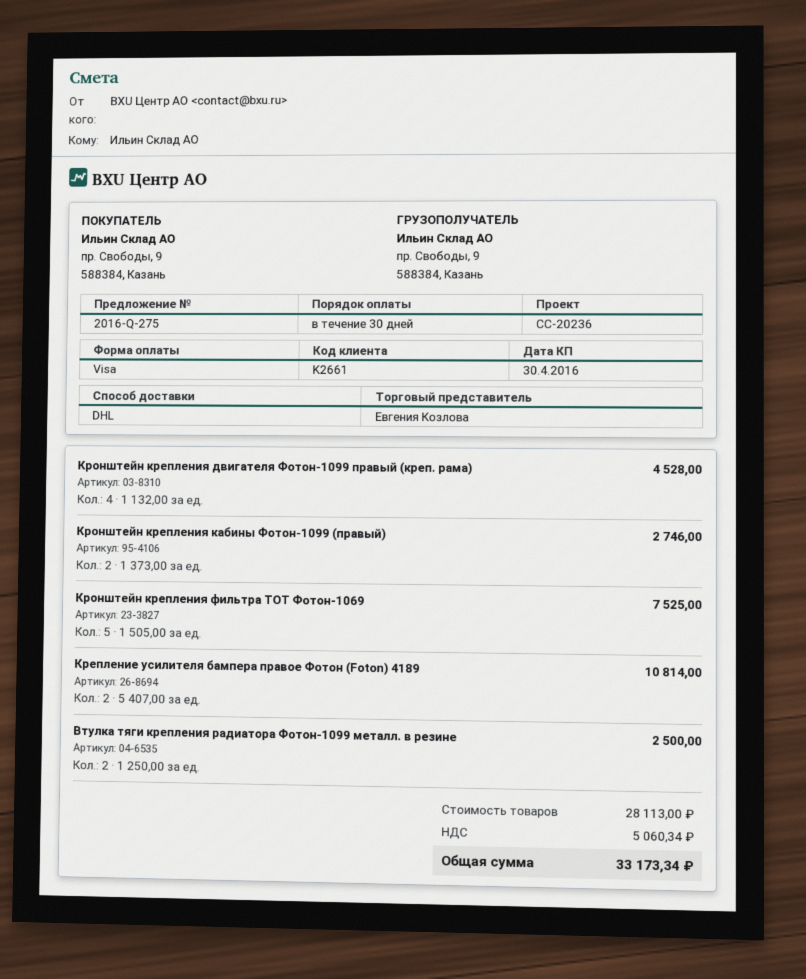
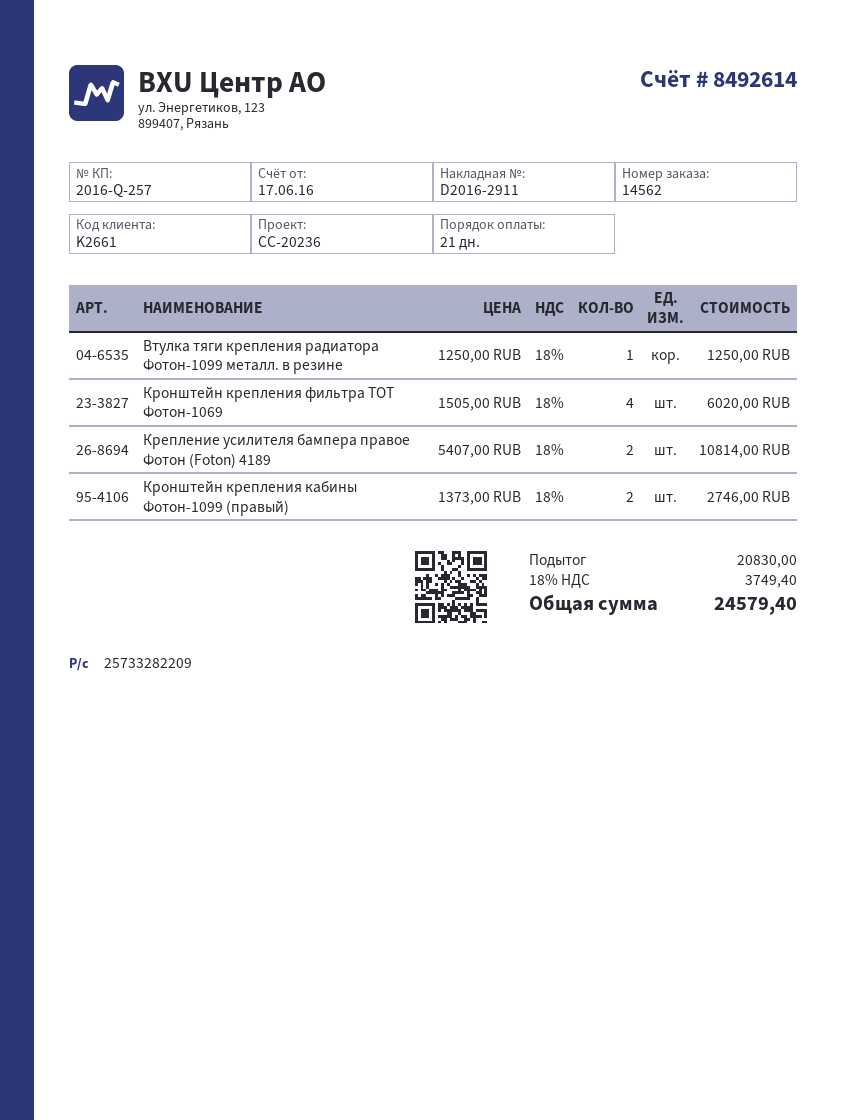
quote number: 2016-Q-275 -> 2016-Q-257
payment terms: 30 days -> 21 days
Кронштейн крепления двигателя Фотон-1099 правый (креп. рама): 4 x 1132.00 = 4528.00 -> none
Кронштейн крепления фильтра ТОТ Фотон-1069: 5 x 1505.00 = 7525.00 -> 4 x 1505.00 = 6020.00
Втулка тяги крепления радиатора Фотон-1099 металл. в резине: 2 x 1250.00 = 2500.00 -> 1 x 1250.00 = 1250.00
subtotal: 28113.00 -> 20830.00
tax: 5060.34 -> 3749.40
total: 33173.34 -> 24579.40

